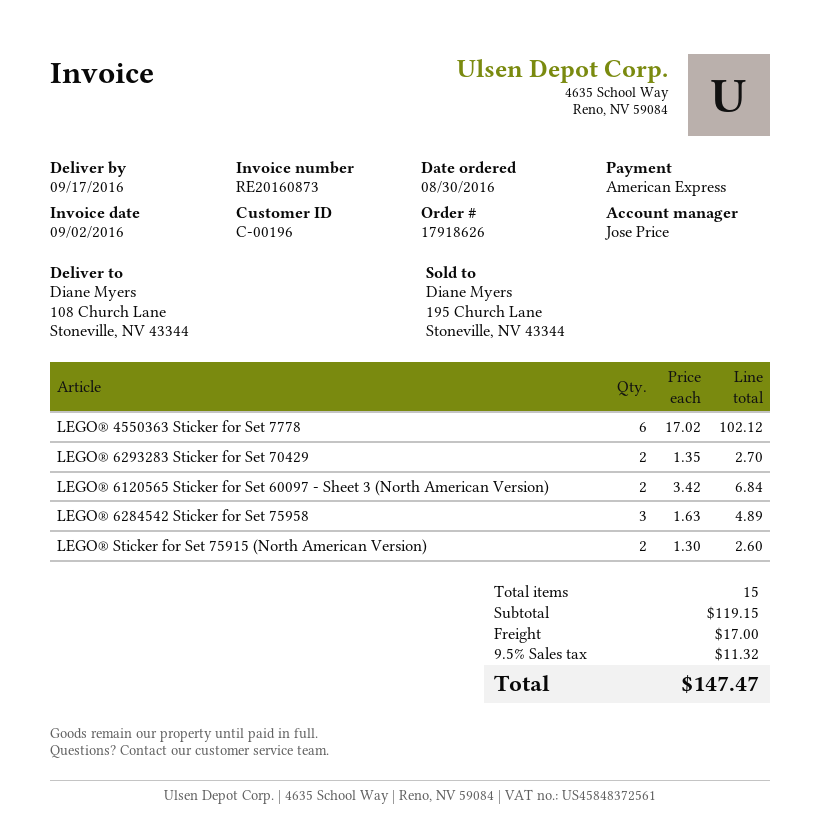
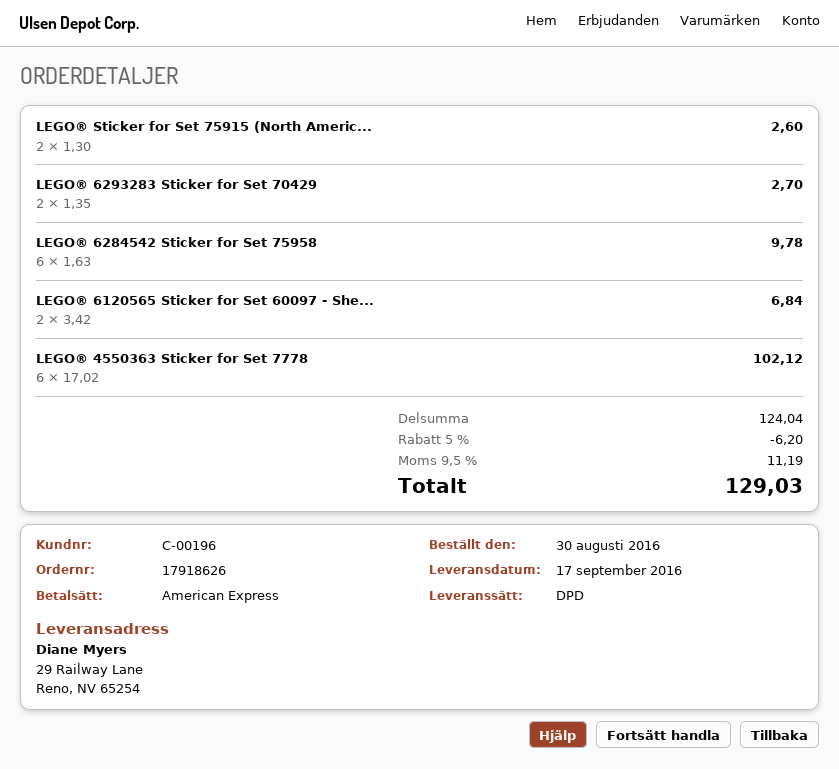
ship to: 108 Church Lane, Stoneville, NV 43344 -> 29 Railway Lane, Reno, NV 65254
LEGO® 6284542 Sticker for Set 75958: 3 x 1.63 = 4.89 -> 6 x 1.63 = 9.78
subtotal: 119.15 -> 124.04
discount: none -> 5% = 6.20
shipping: 17.00 -> none
tax: 9.5% = 11.32 -> 9.5% = 11.19
total: 147.47 -> 129.03

